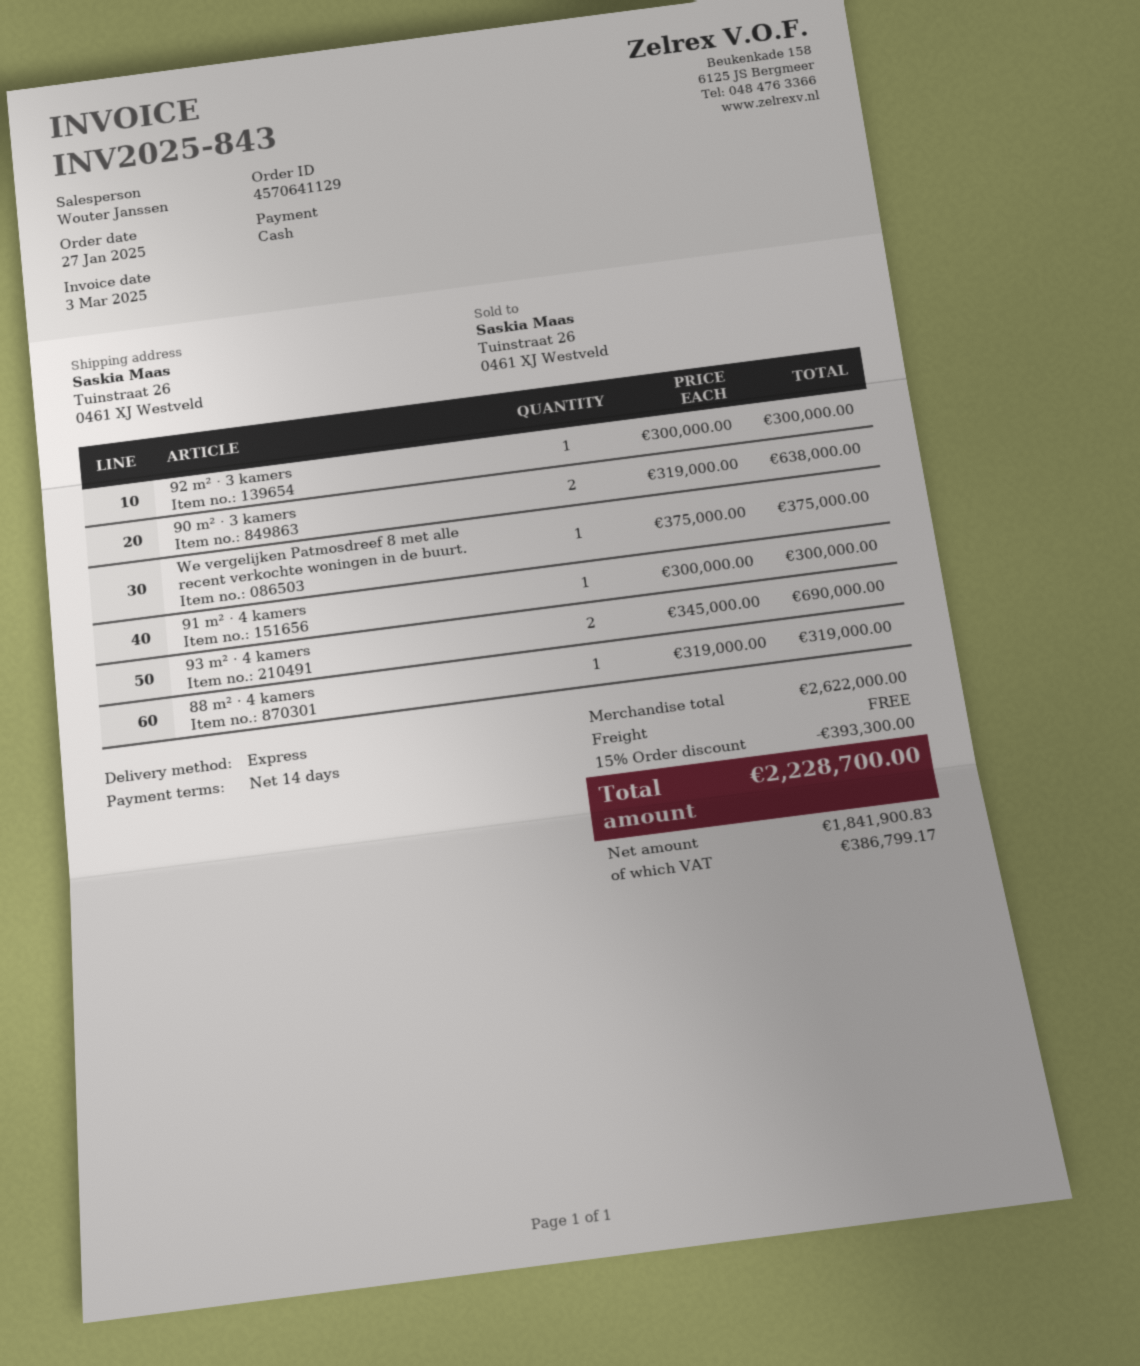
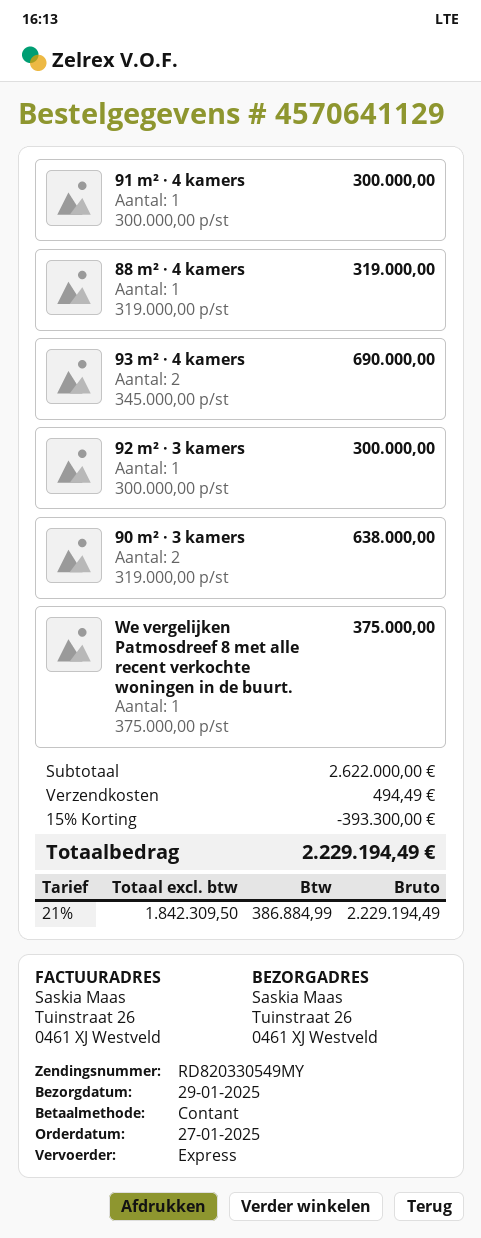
shipping: 0.00 -> 494.49
net: 1841900.83 -> 1842309.50
tax: 386799.17 -> 386884.99
total: 2228700.00 -> 2229194.49

